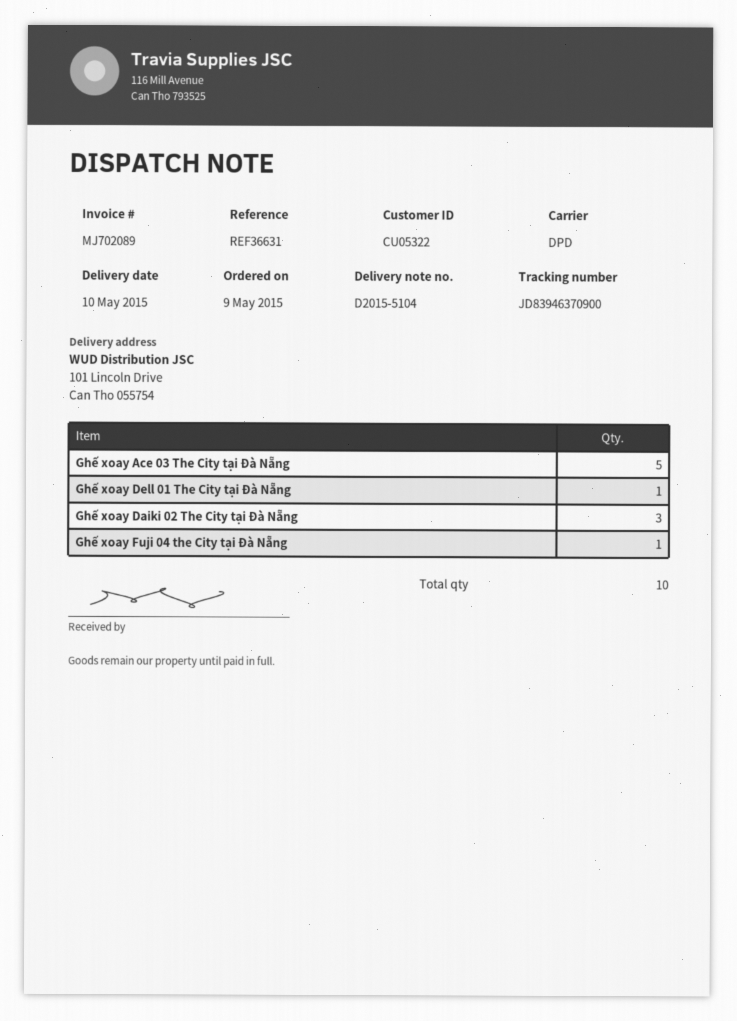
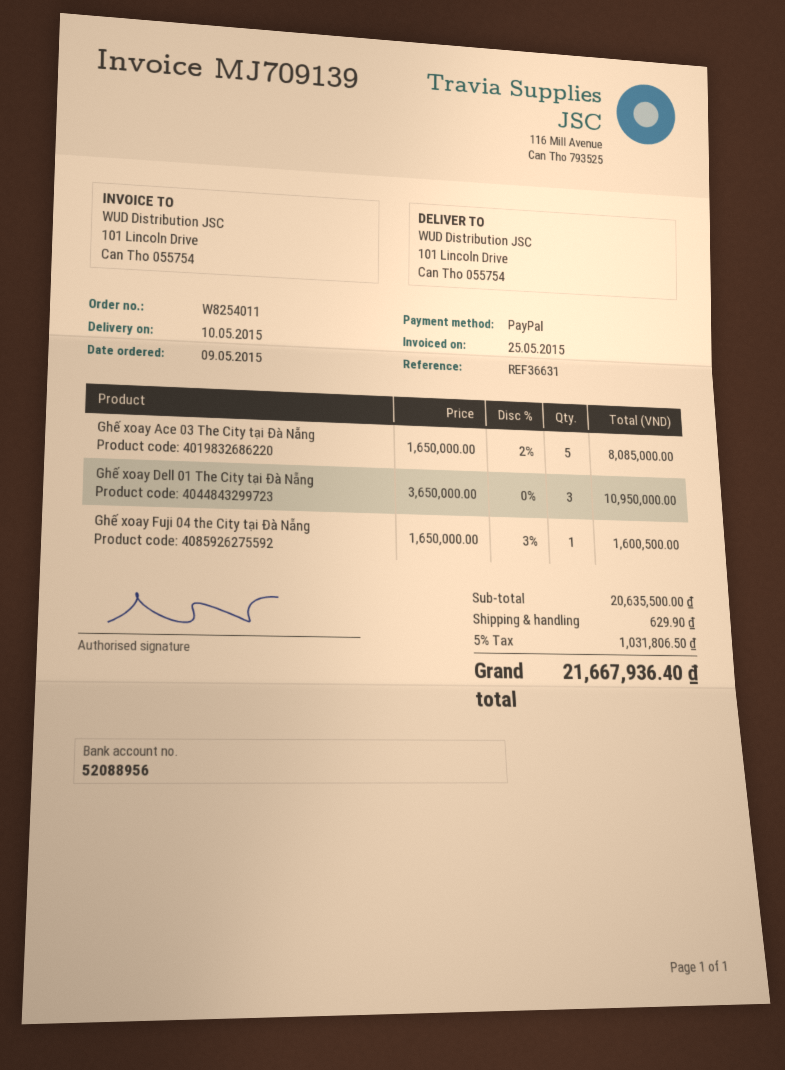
invoice number: MJ702089 -> MJ709139
Ghế xoay Dell 01 The City tại Đà Nẵng: 1 -> 3
Ghế xoay Daiki 02 The City tại Đà Nẵng: 3 -> none

